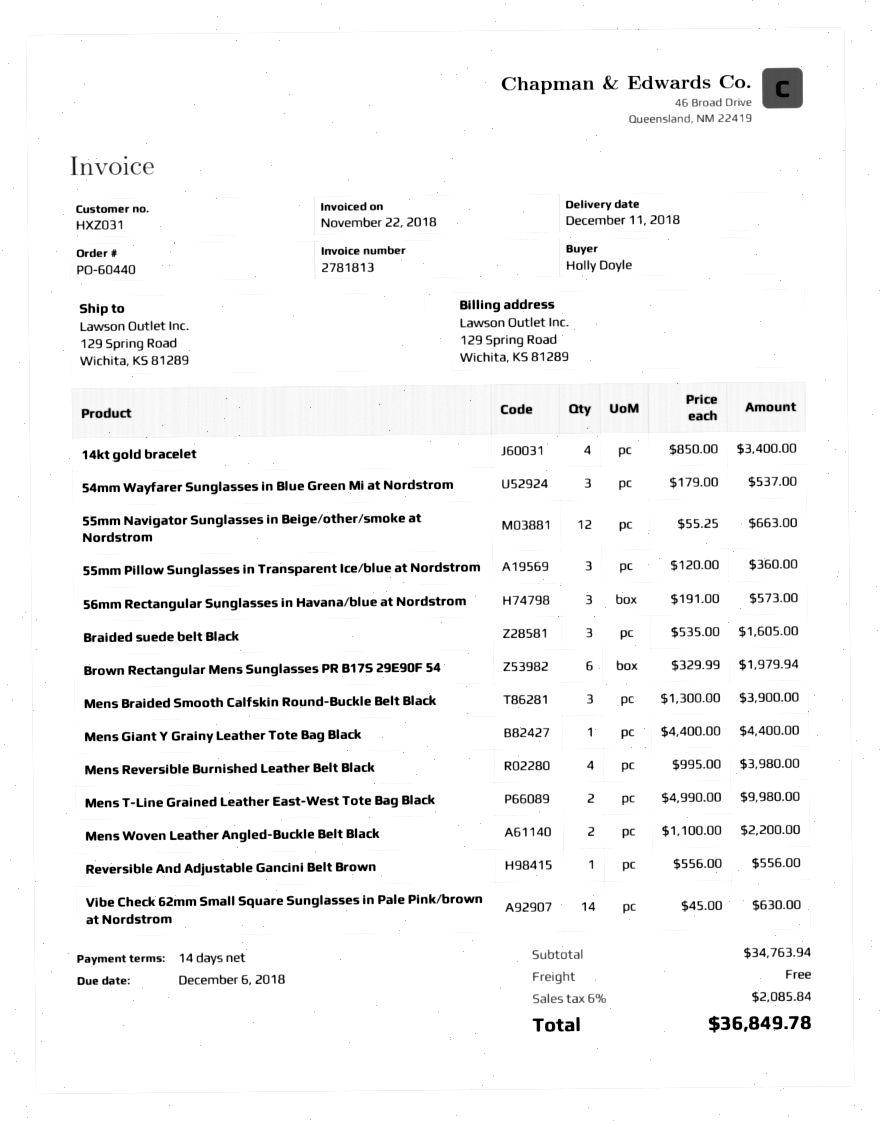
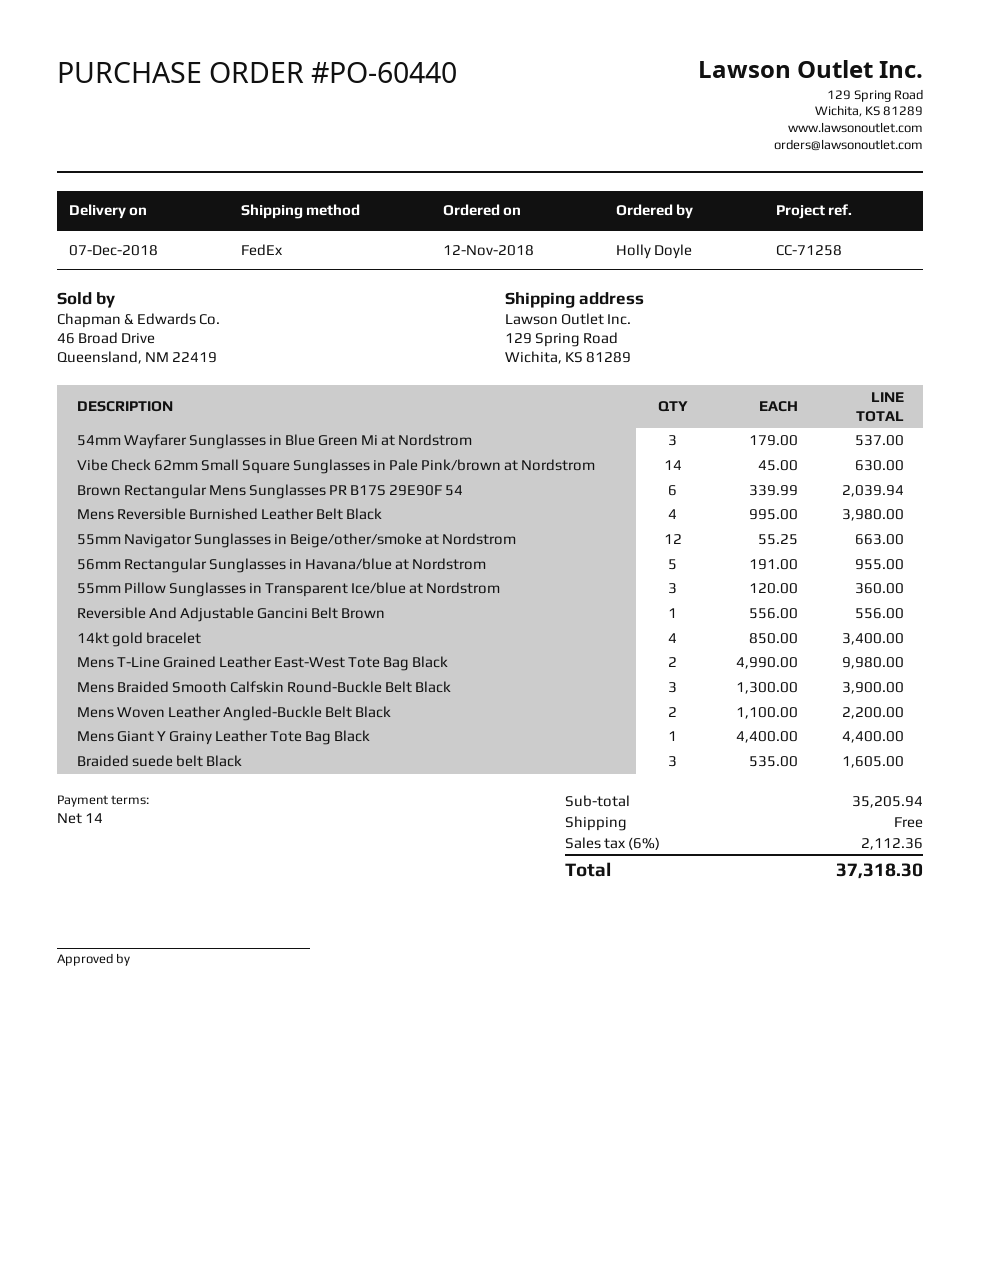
delivery date: 2018-12-11 -> 2018-12-07
56mm Rectangular Sunglasses in Havana/blue at Nordstrom: 3 x 191.00 = 573.00 -> 5 x 191.00 = 955.00
Brown Rectangular Mens Sunglasses PR B17S 29E90F 54: 6 x 329.99 = 1979.94 -> 6 x 339.99 = 2039.94
subtotal: 34763.94 -> 35205.94
tax: 6% = 2085.84 -> 6% = 2112.36
total: 36849.78 -> 37318.30

